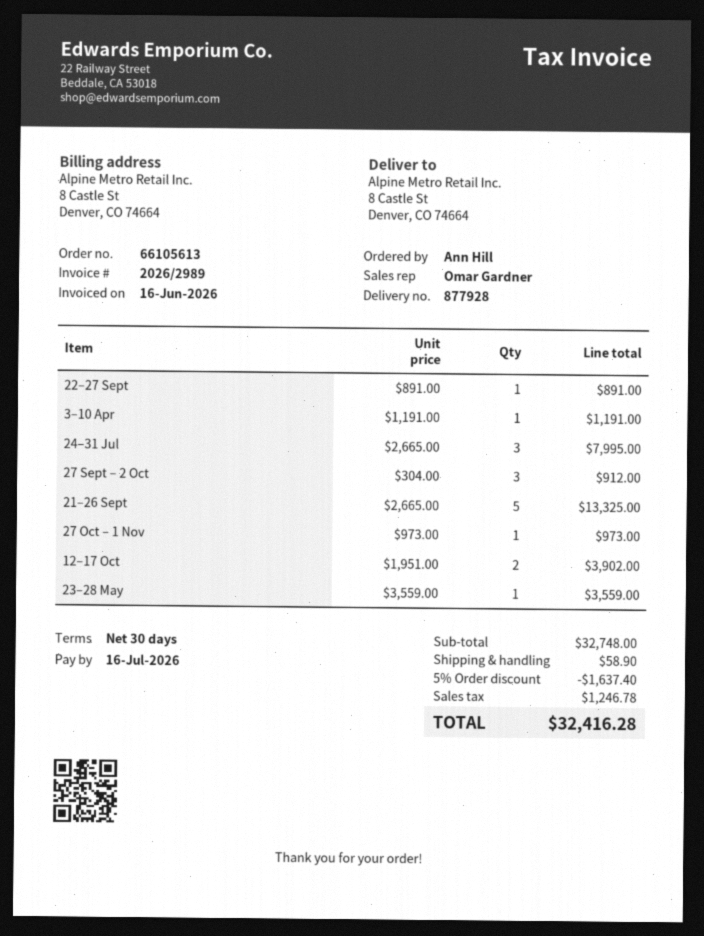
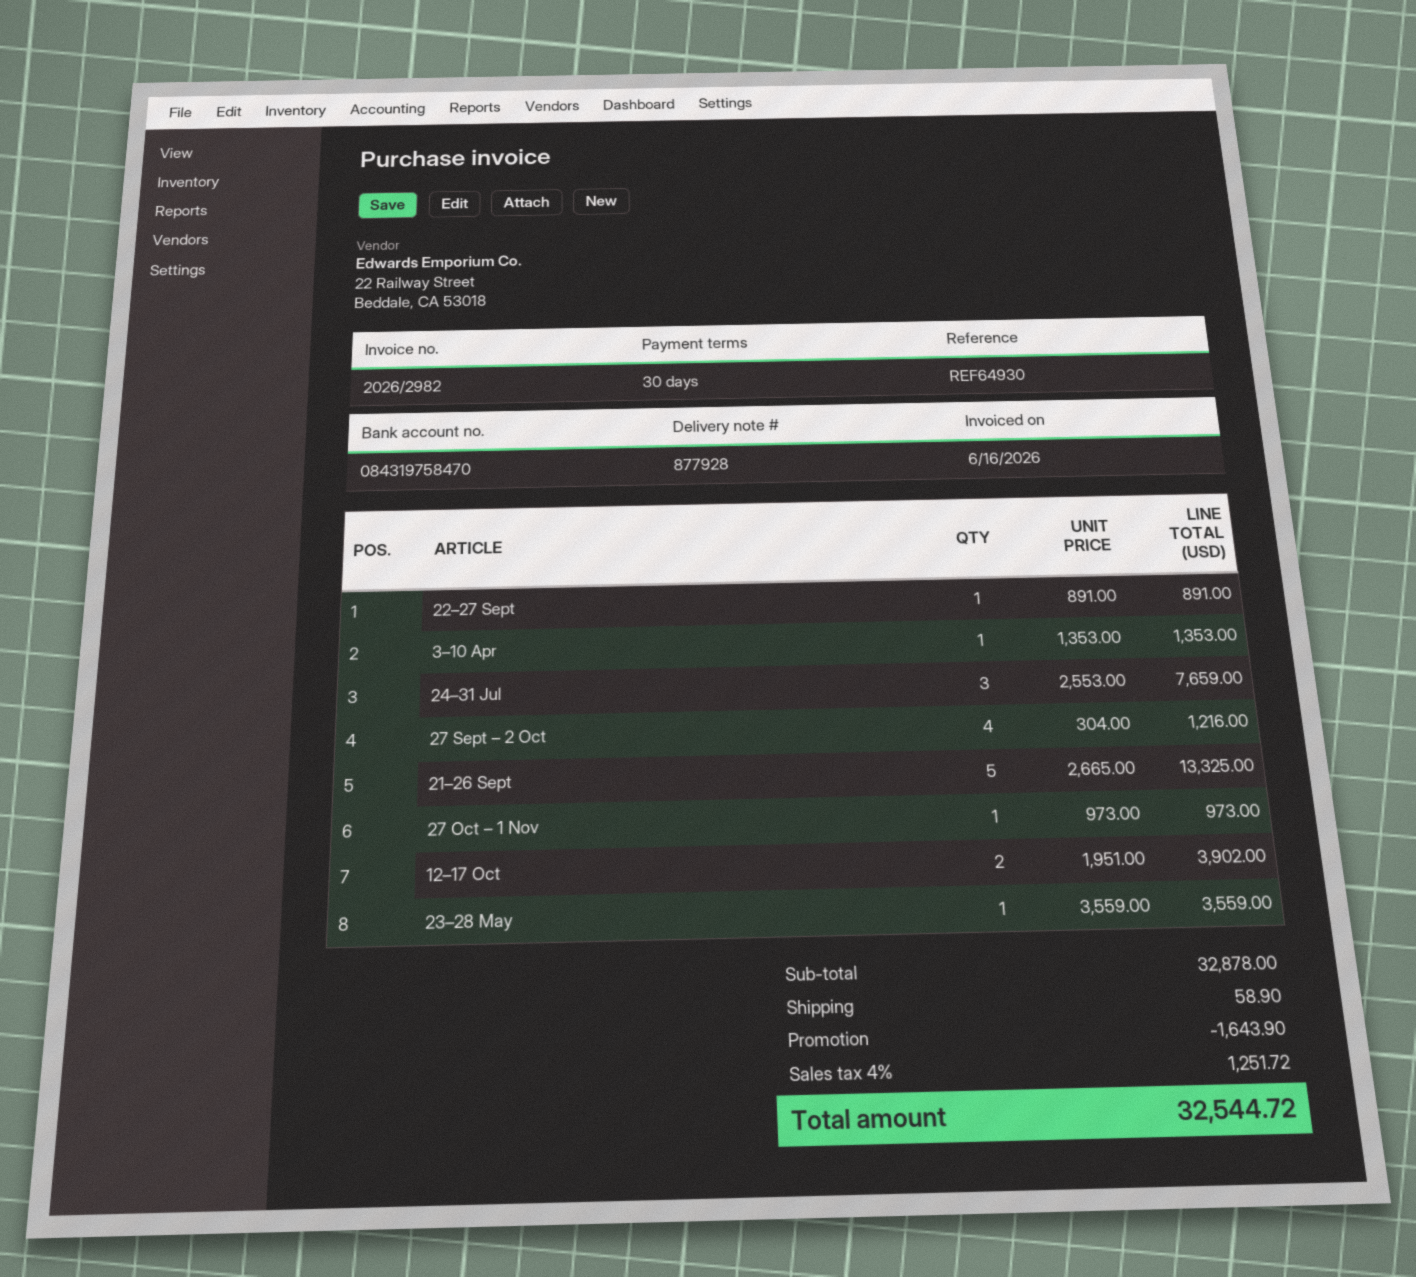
invoice number: 2026/2989 -> 2026/2982
3–10 Apr: 1 x 1191.00 = 1191.00 -> 1 x 1353.00 = 1353.00
24–31 Jul: 3 x 2665.00 = 7995.00 -> 3 x 2553.00 = 7659.00
27 Sept – 2 Oct: 3 x 304.00 = 912.00 -> 4 x 304.00 = 1216.00
subtotal: 32748.00 -> 32878.00
discount: 1637.40 -> 1643.90
tax: 1246.78 -> 1251.72
total: 32416.28 -> 32544.72

